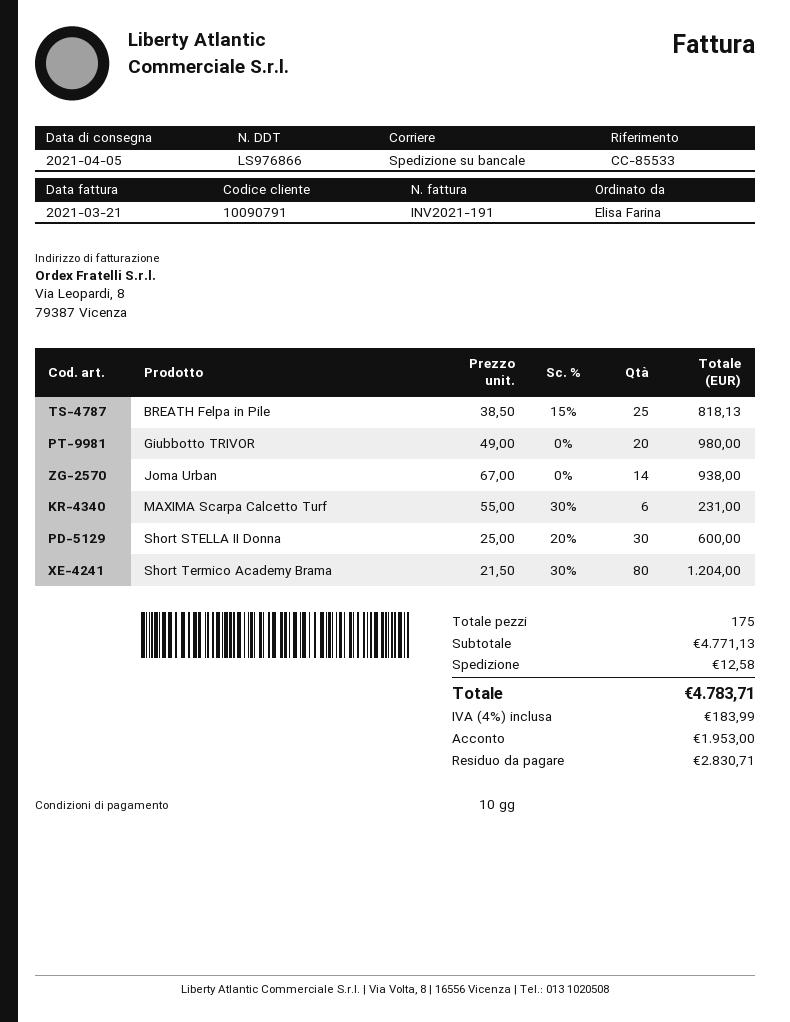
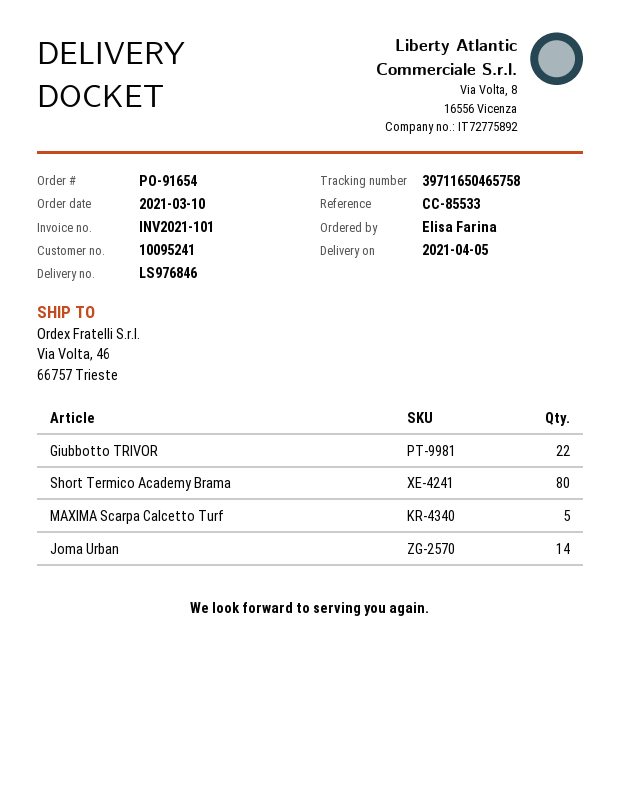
delivery note number: LS976866 -> LS976846
invoice number: INV2021-191 -> INV2021-101
customer number: 10090791 -> 10095241
BREATH Felpa in Pile: 25 -> none
Giubbotto TRIVOR: 20 -> 22
MAXIMA Scarpa Calcetto Turf: 6 -> 5
Short STELLA II Donna: 30 -> none

